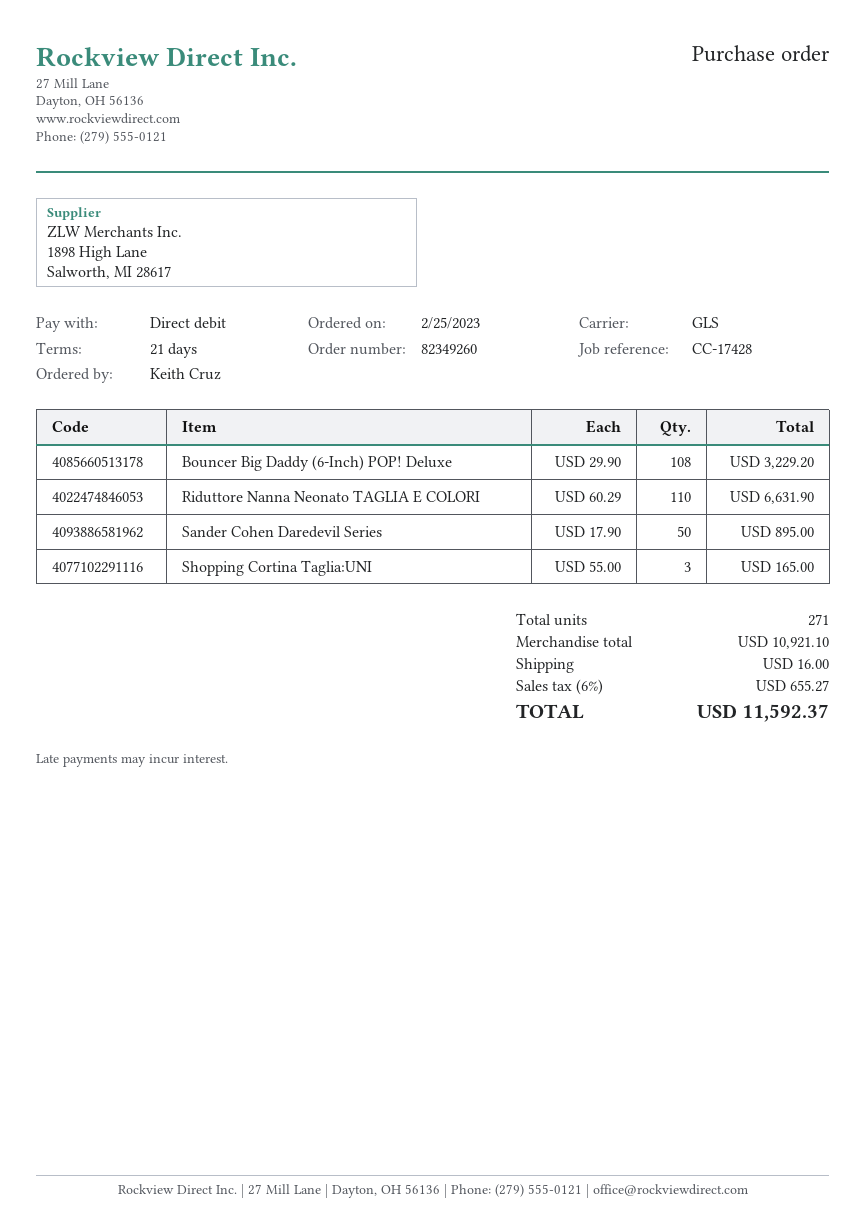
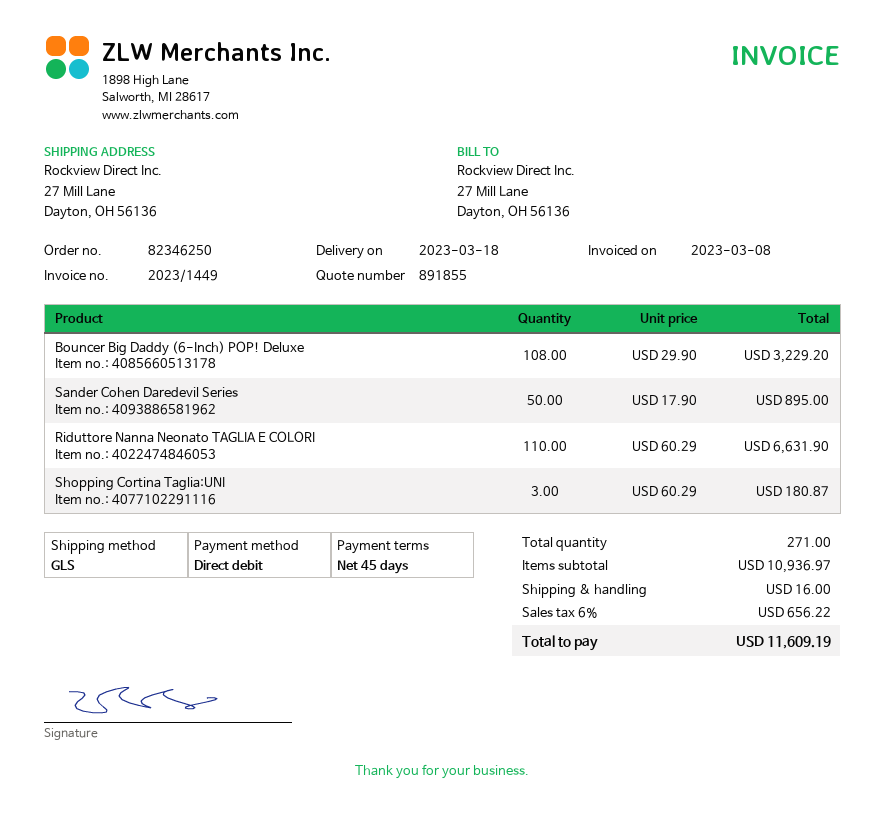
order number: 82349260 -> 82346250
payment terms: 21 days -> 45 days
Shopping Cortina Taglia:UNI: 3 x 55.00 = 165.00 -> 3 x 60.29 = 180.87
subtotal: 10921.10 -> 10936.97
tax: 6% = 655.27 -> 6% = 656.22
total: 11592.37 -> 11609.19

